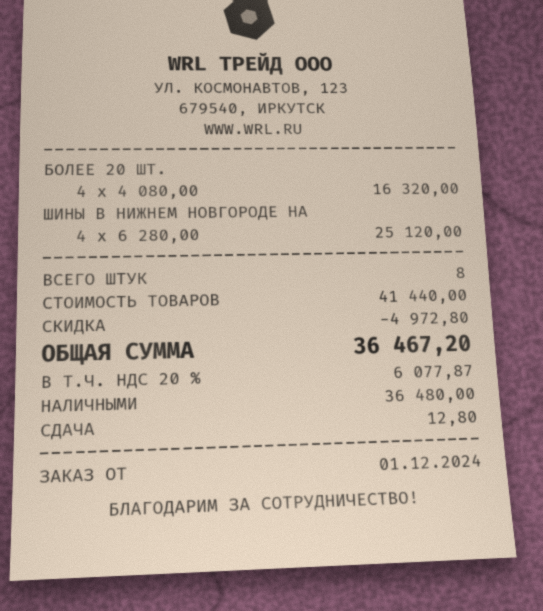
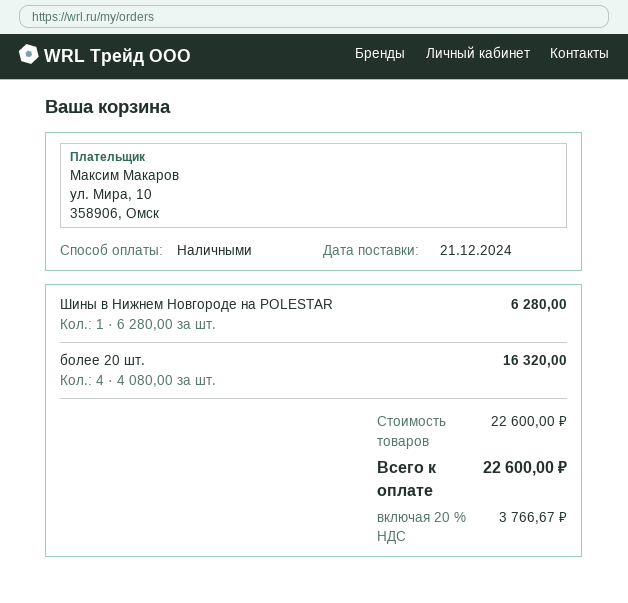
ШИНЫ В НИЖНЕМ НОВГОРОДЕ НА: 4 x 6280.00 = 25120.00 -> 1 x 6280.00 = 6280.00
subtotal: 41440.00 -> 22600.00
discount: 4972.80 -> none
tax: 20% = 6077.87 -> 20% = 3766.67
total: 36467.20 -> 22600.00

